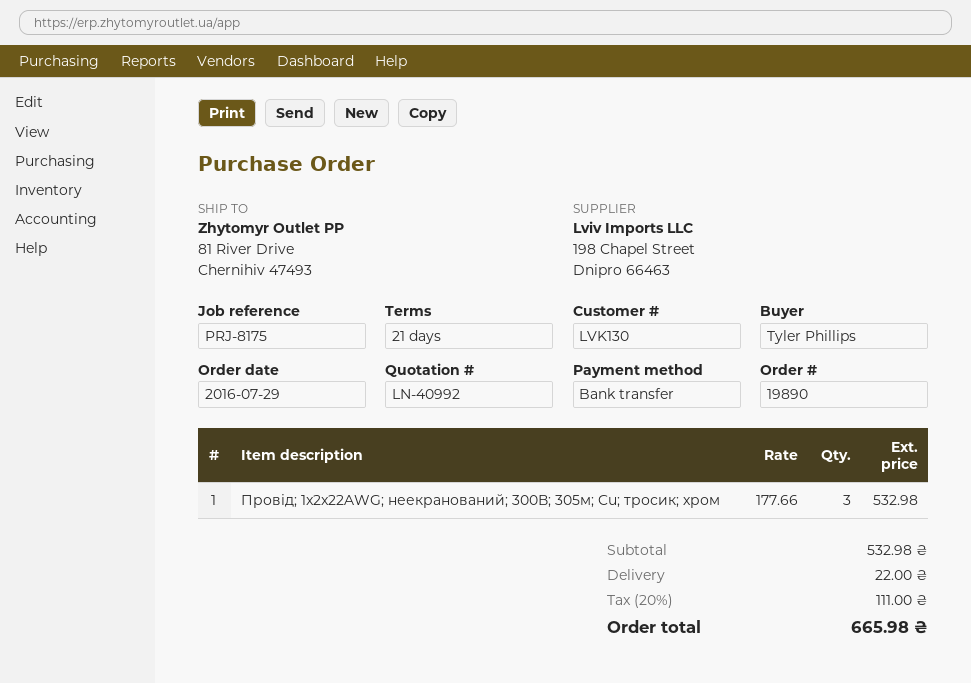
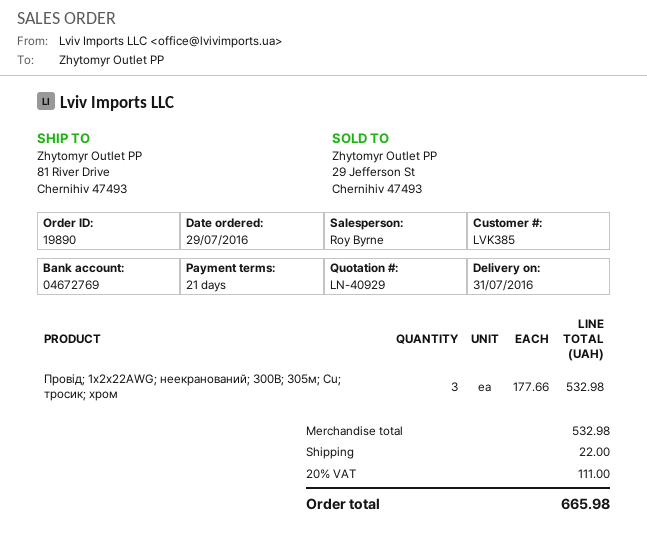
quote number: LN-40992 -> LN-40929
customer number: LVK130 -> LVK385

